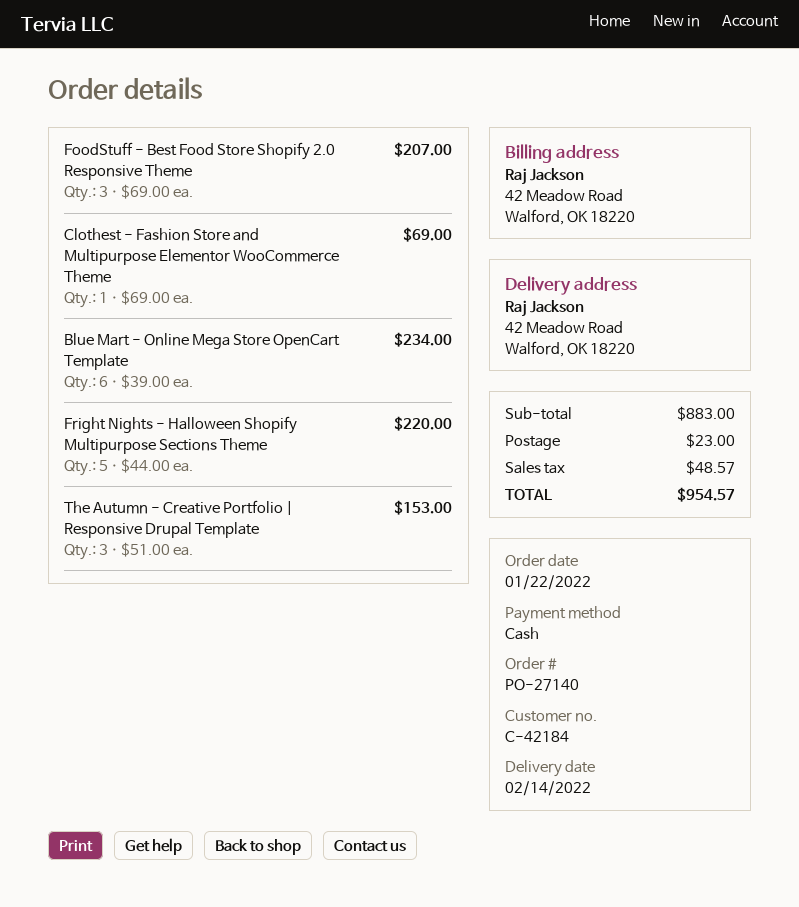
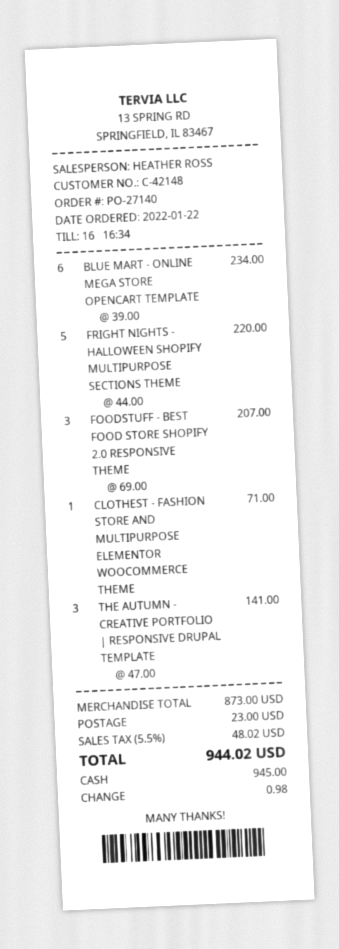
customer number: C-42184 -> C-42148
Clothest - Fashion Store and Multipurpose Elementor WooCommerce Theme: 1 x 69.00 = 69.00 -> 1 x 71.00 = 71.00
The Autumn - Creative Portfolio | Responsive Drupal Template: 3 x 51.00 = 153.00 -> 3 x 47.00 = 141.00
subtotal: 883.00 -> 873.00
tax: 48.57 -> 48.02
total: 954.57 -> 944.02

